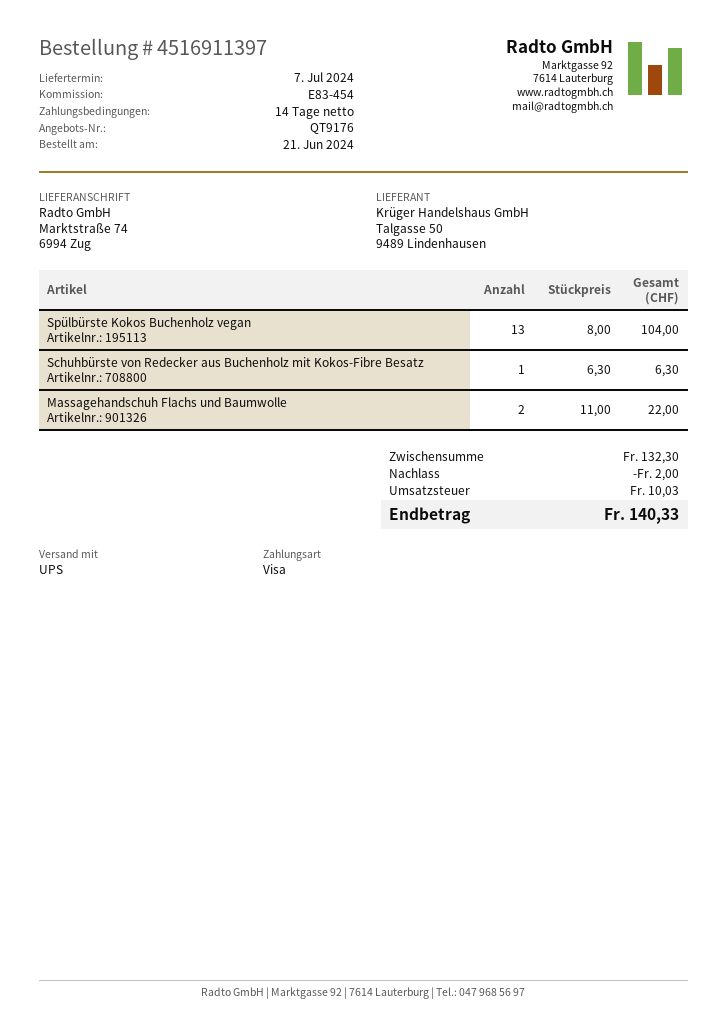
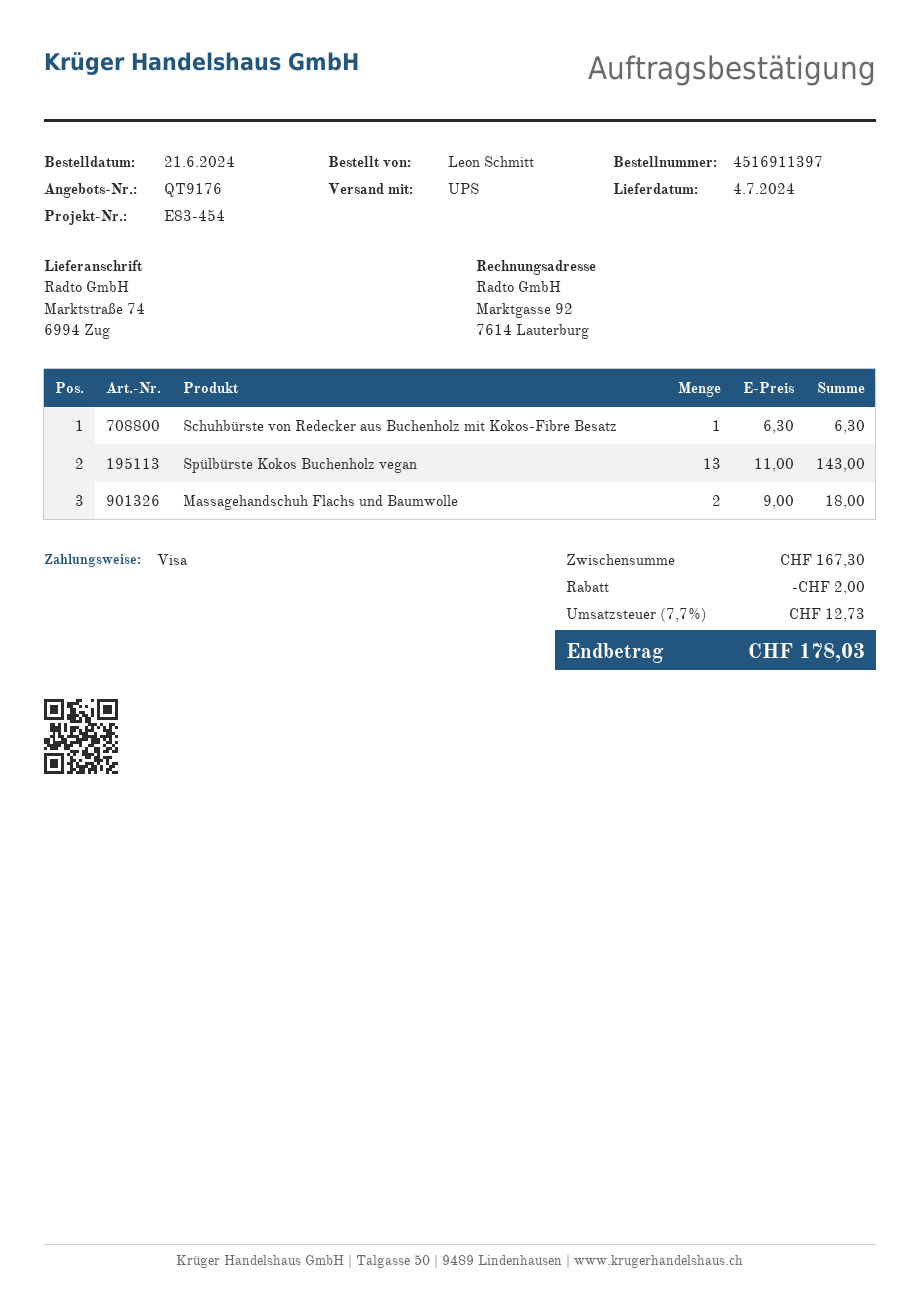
delivery date: 2024-07-07 -> 2024-07-04
Spülbürste Kokos Buchenholz vegan: 13 x 8.00 = 104.00 -> 13 x 11.00 = 143.00
Massagehandschuh Flachs und Baumwolle: 2 x 11.00 = 22.00 -> 2 x 9.00 = 18.00
subtotal: 132.30 -> 167.30
tax: 10.03 -> 12.73
total: 140.33 -> 178.03

